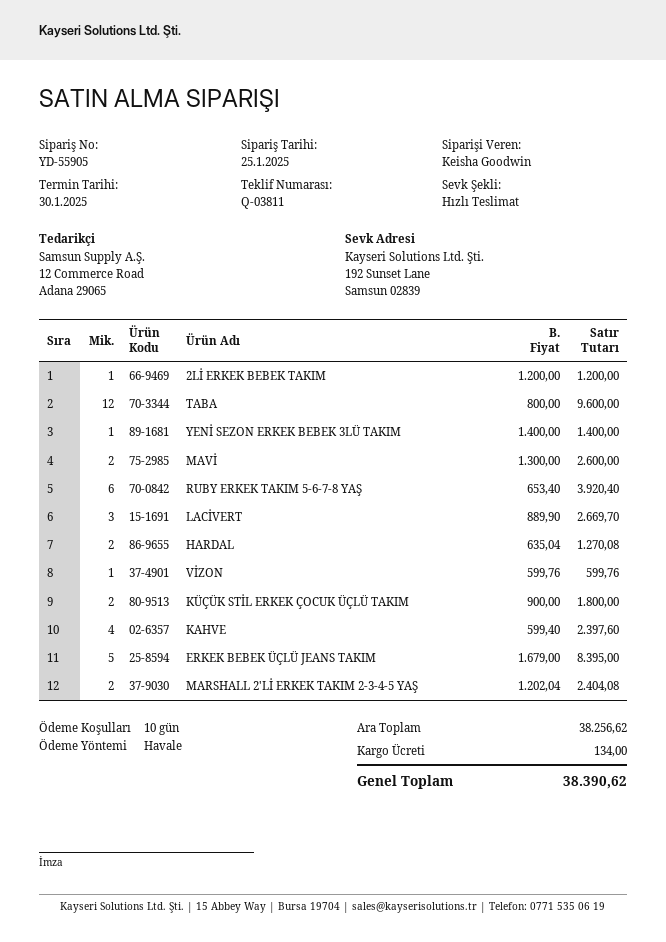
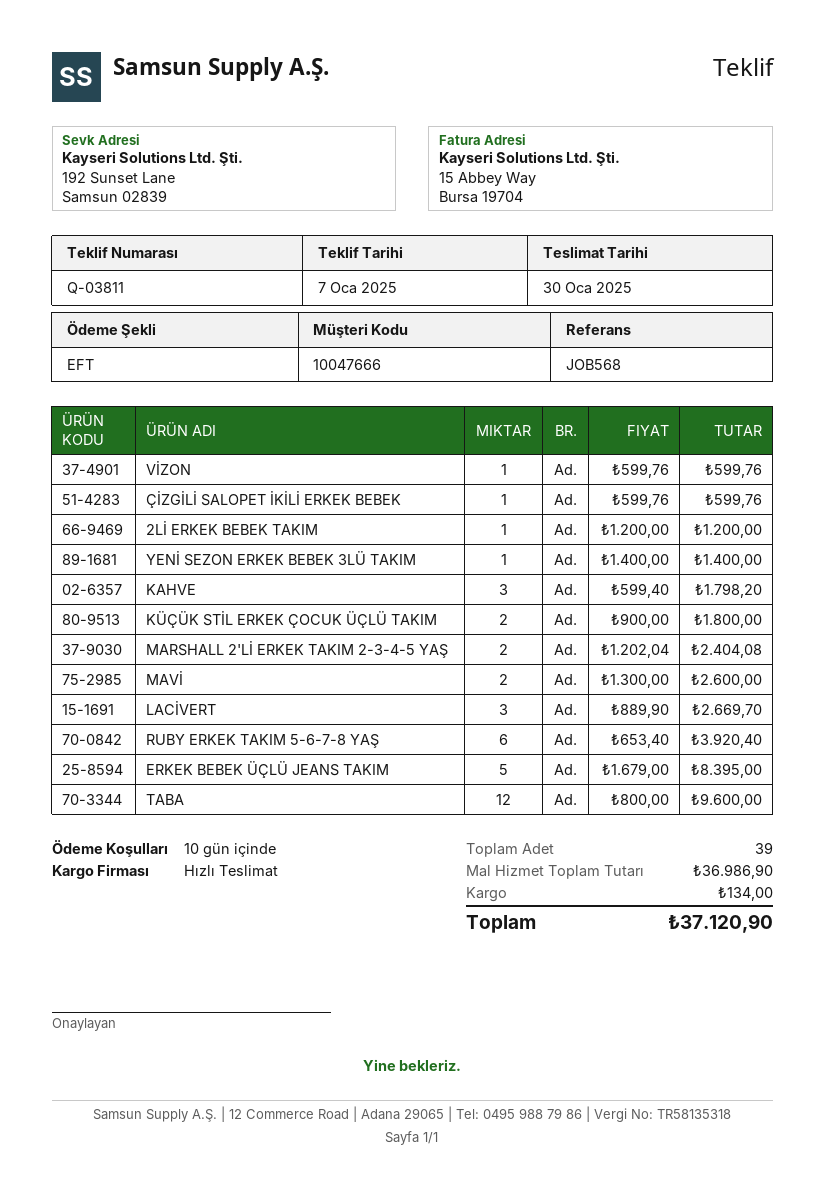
HARDAL: 2 x 635.04 = 1270.08 -> none
KAHVE: 4 x 599.40 = 2397.60 -> 3 x 599.40 = 1798.20
ÇİZGİLİ SALOPET İKİLİ ERKEK BEBEK: none -> 1 x 599.76 = 599.76
subtotal: 38256.62 -> 36986.90
total: 38390.62 -> 37120.90

